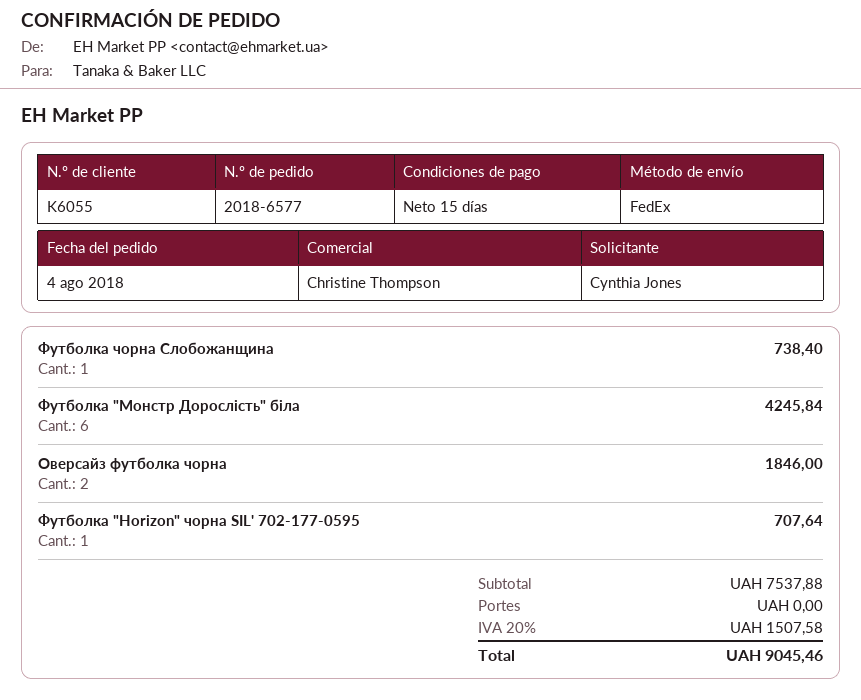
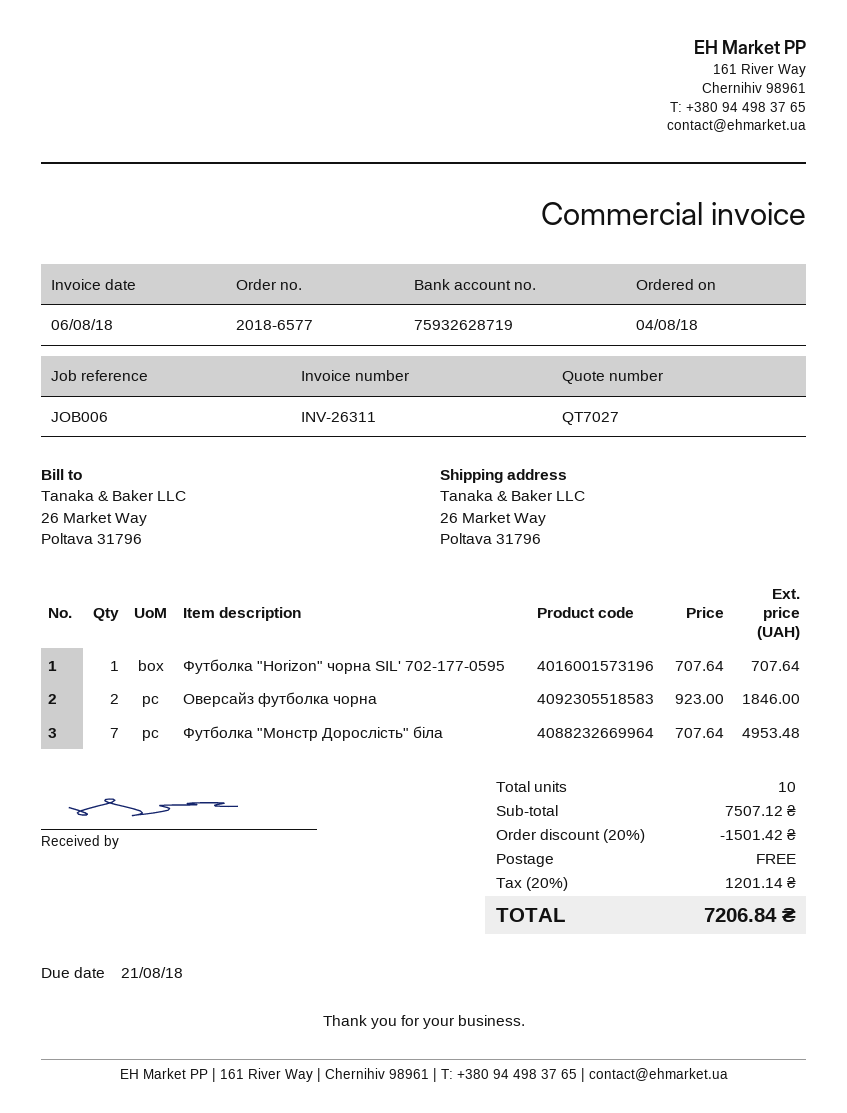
Футболка чорна Слобожанщина: 1 for 738.40 -> none
Футболка "Монстр Дорослість" біла: 6 for 4245.84 -> 7 for 4953.48
subtotal: 7537.88 -> 7507.12
discount: none -> 20% = 1501.42
tax: 20% = 1507.58 -> 20% = 1201.14
total: 9045.46 -> 7206.84

